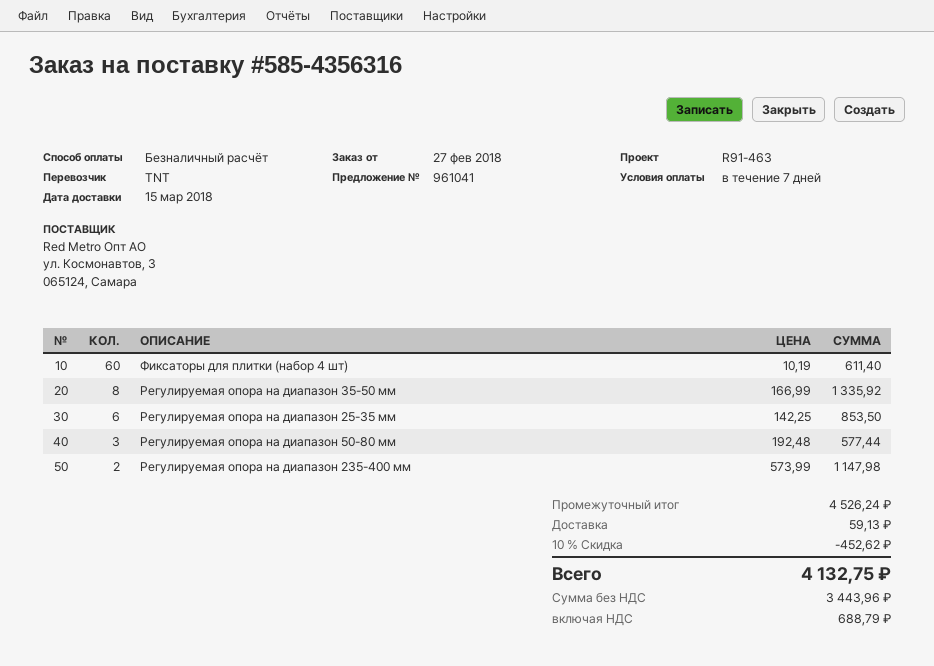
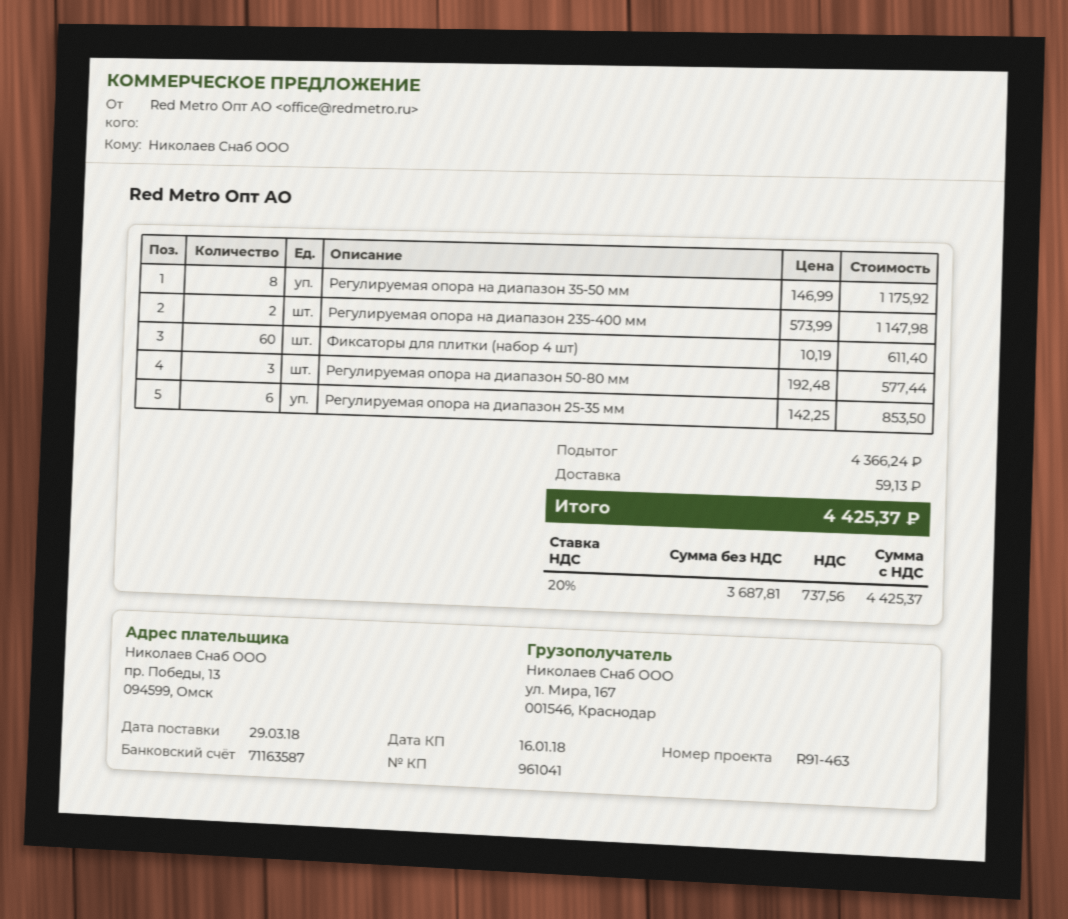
delivery date: 2018-03-15 -> 2018-03-29
Регулируемая опора на диапазон 35-50 мм: 8 x 166.99 = 1335.92 -> 8 x 146.99 = 1175.92
subtotal: 4526.24 -> 4366.24
discount: 10% = 452.62 -> none
net: 3443.96 -> 3687.81
tax: 688.79 -> 737.56
total: 4132.75 -> 4425.37

